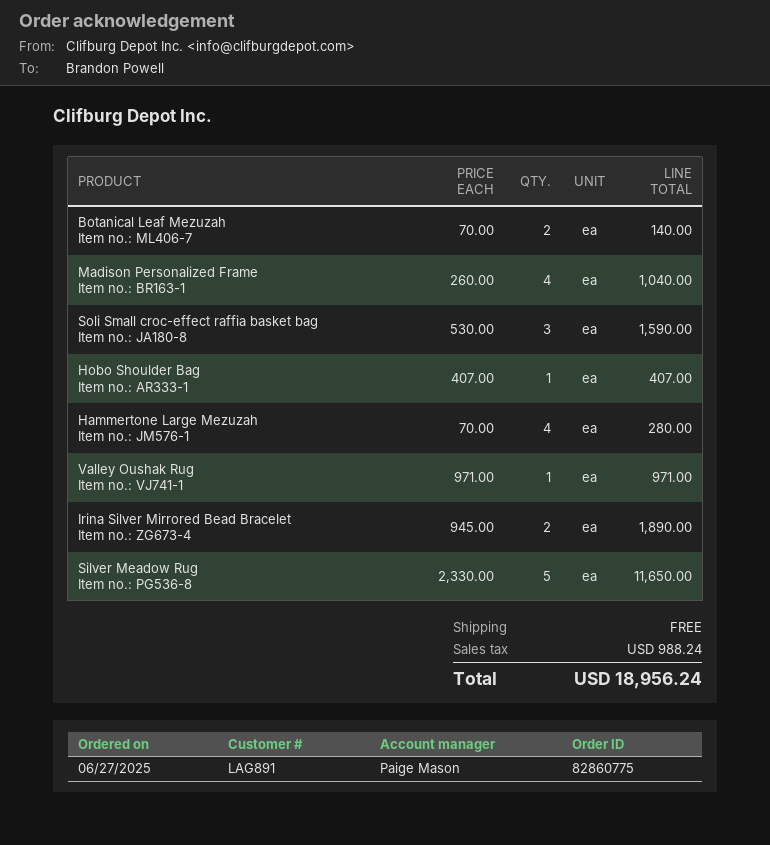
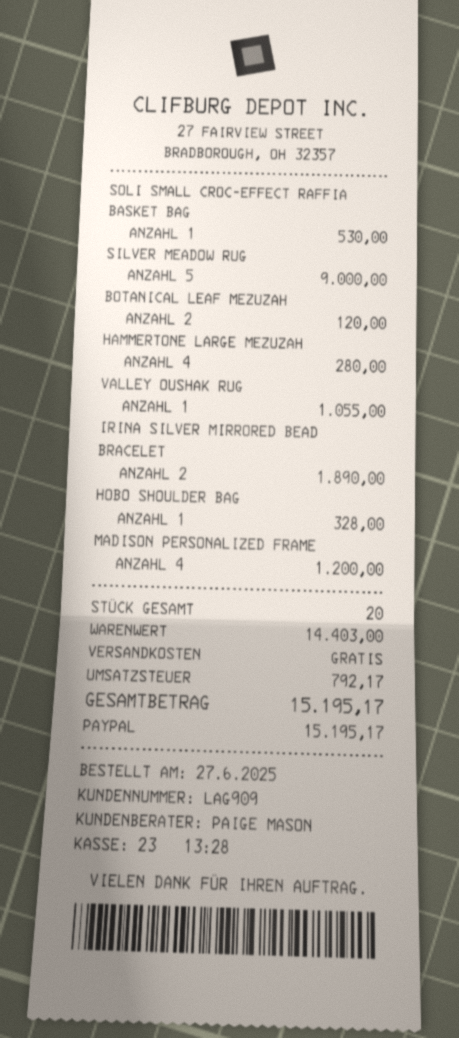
customer number: LAG891 -> LAG909
Botanical Leaf Mezuzah: 2 for 140.00 -> 2 for 120.00
Madison Personalized Frame: 4 for 1040.00 -> 4 for 1200.00
Soli Small croc-effect raffia basket bag: 3 for 1590.00 -> 1 for 530.00
Hobo Shoulder Bag: 1 for 407.00 -> 1 for 328.00
Valley Oushak Rug: 1 for 971.00 -> 1 for 1055.00
Silver Meadow Rug: 5 for 11650.00 -> 5 for 9000.00
tax: 988.24 -> 792.17
total: 18956.24 -> 15195.17

